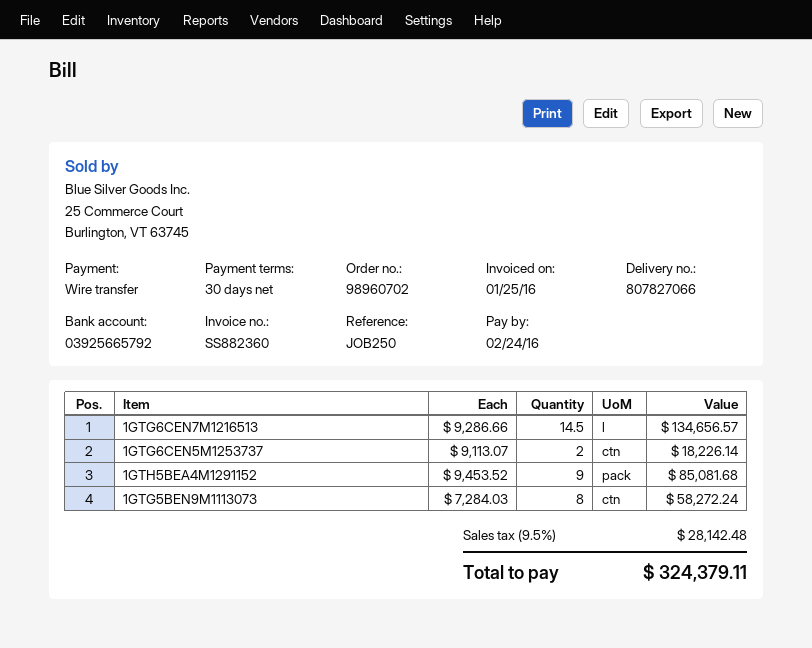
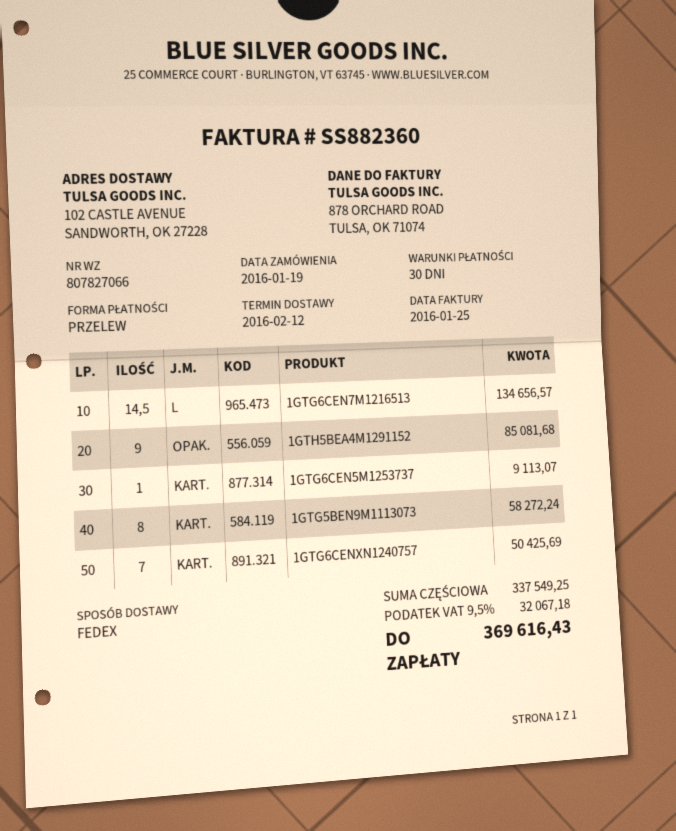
1GTG6CEN5M1253737: 2 for 18226.14 -> 1 for 9113.07
1GTG6CENXN1240757: none -> 7 for 50425.69
tax: 9.5% = 28142.48 -> 9.5% = 32067.18
total: 324379.11 -> 369616.43

